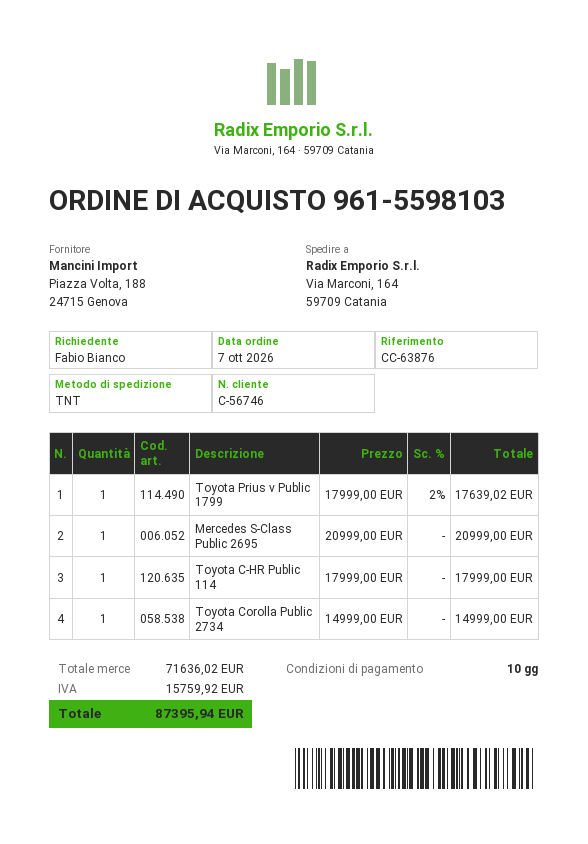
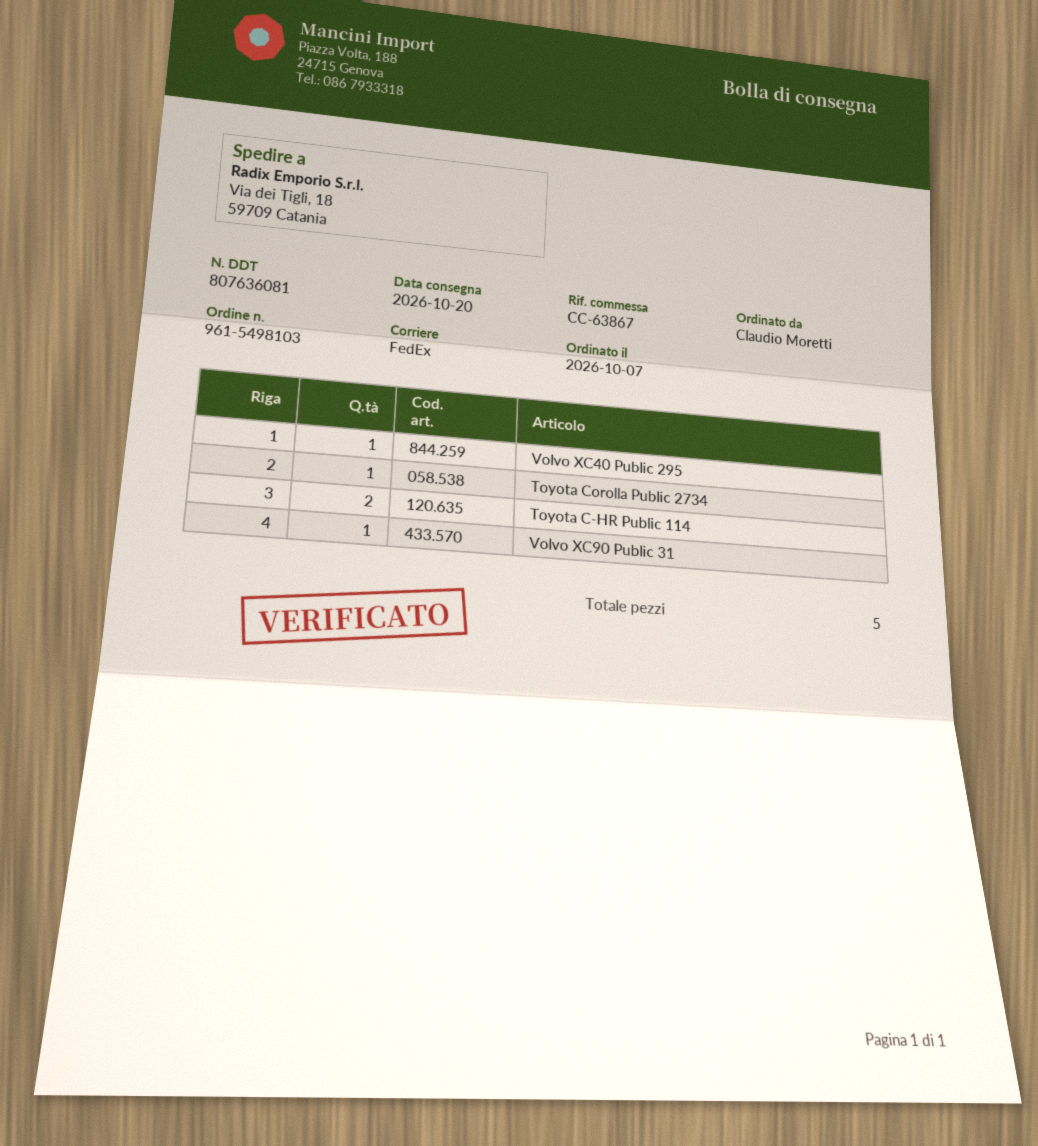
order number: 961-5598103 -> 961-5498103
reference: CC-63876 -> CC-63867
ordered by: Fabio Bianco -> Claudio Moretti
shipping method: TNT -> FedEx
ship to: Via Marconi, 164, 59709 Catania -> Via dei Tigli, 18, 59709 Catania
Toyota Prius v Public 1799: 1 -> none
Mercedes S-Class Public 2695: 1 -> none
Toyota C-HR Public 114: 1 -> 2
Volvo XC40 Public 295: none -> 1
Volvo XC90 Public 31: none -> 1

